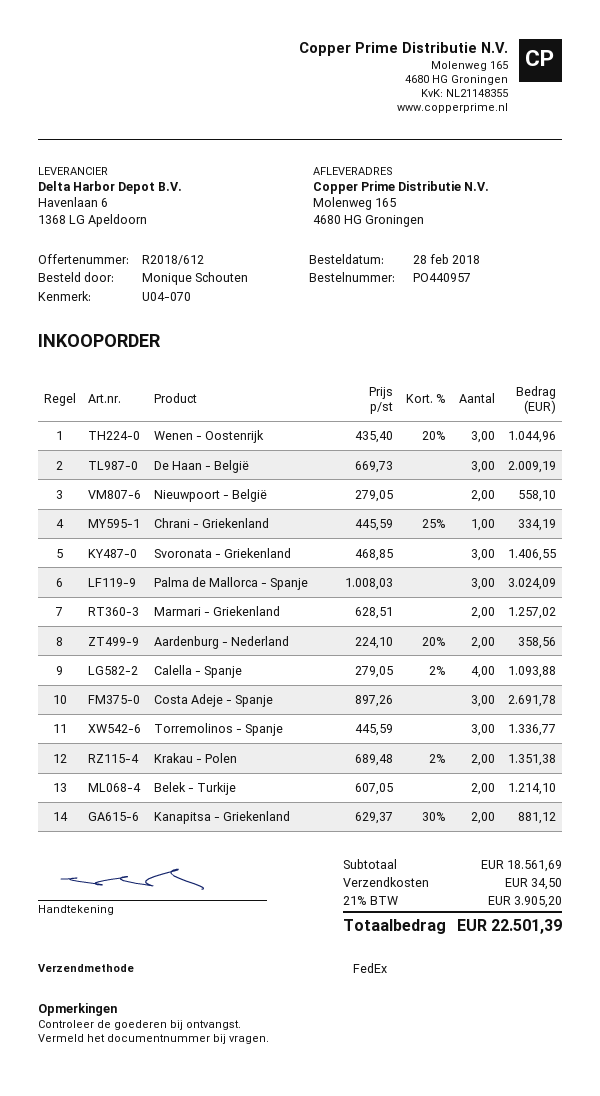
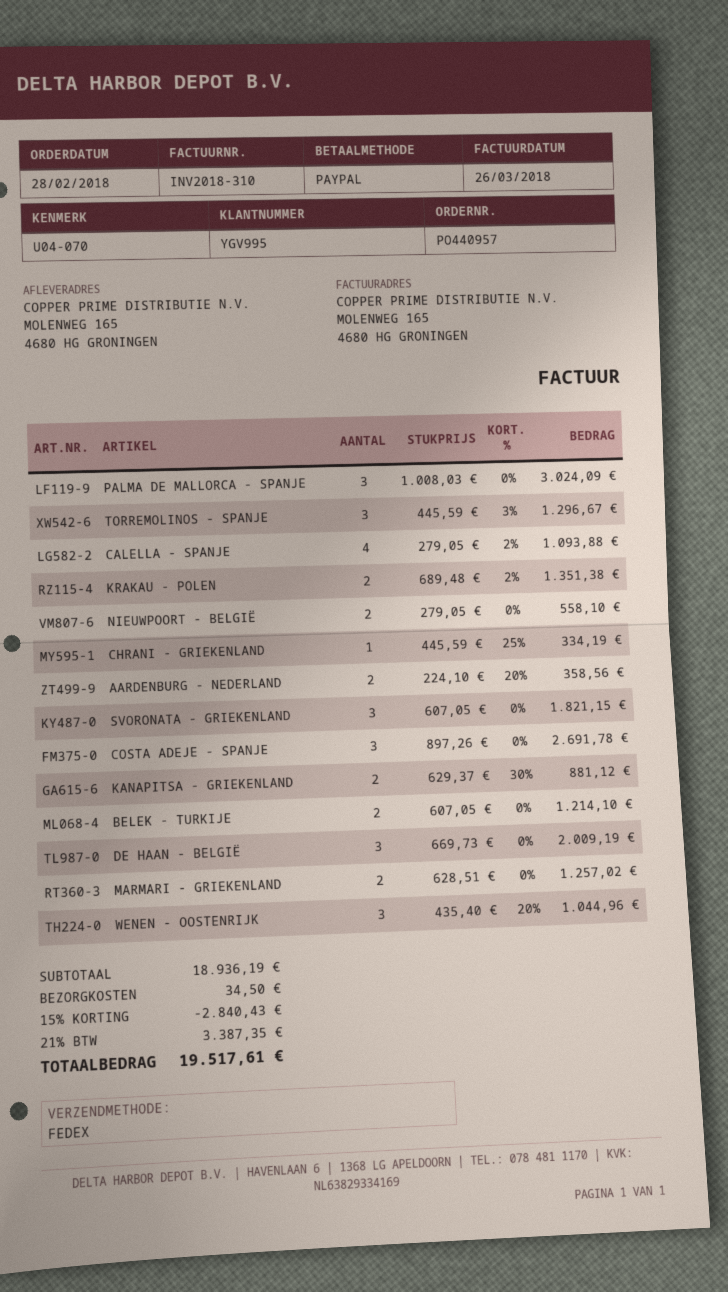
Svoronata - Griekenland: 3 x 468.85 = 1406.55 -> 3 x 607.05 = 1821.15
Torremolinos - Spanje: 3 x 445.59 = 1336.77 -> 3 x 445.59 - 3% = 1296.67
subtotal: 18561.69 -> 18936.19
discount: none -> 15% = 2840.43
tax: 21% = 3905.20 -> 21% = 3387.35
total: 22501.39 -> 19517.61

